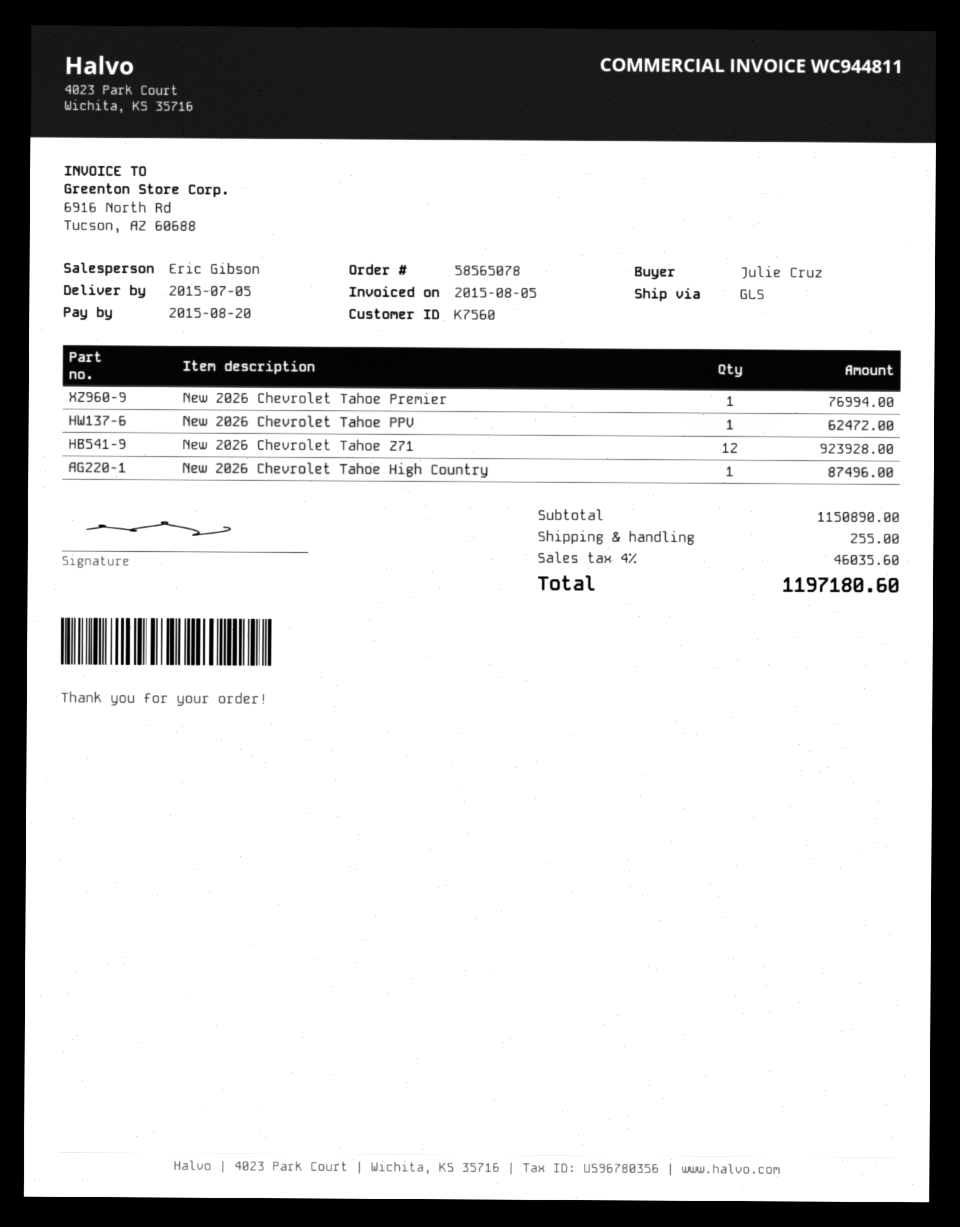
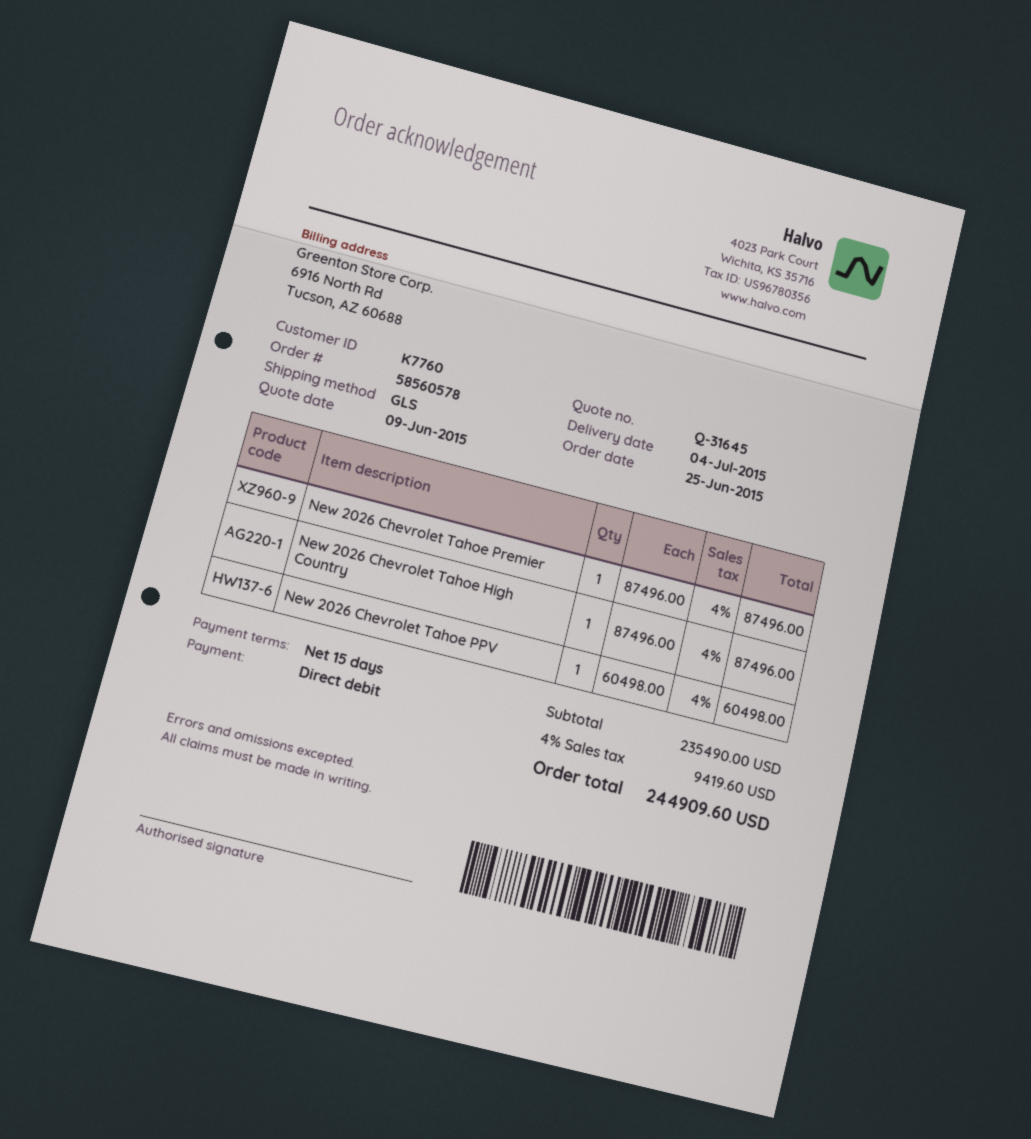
order number: 58565078 -> 58560578
delivery date: 2015-07-05 -> 2015-07-04
customer number: K7560 -> K7760
New 2026 Chevrolet Tahoe Premier: 1 for 76994.00 -> 1 for 87496.00
New 2026 Chevrolet Tahoe PPV: 1 for 62472.00 -> 1 for 60498.00
New 2026 Chevrolet Tahoe Z71: 12 for 923928.00 -> none
subtotal: 1150890.00 -> 235490.00
shipping: 255.00 -> none
tax: 4% = 46035.60 -> 4% = 9419.60
total: 1197180.60 -> 244909.60

